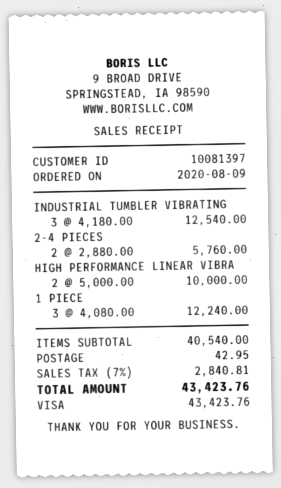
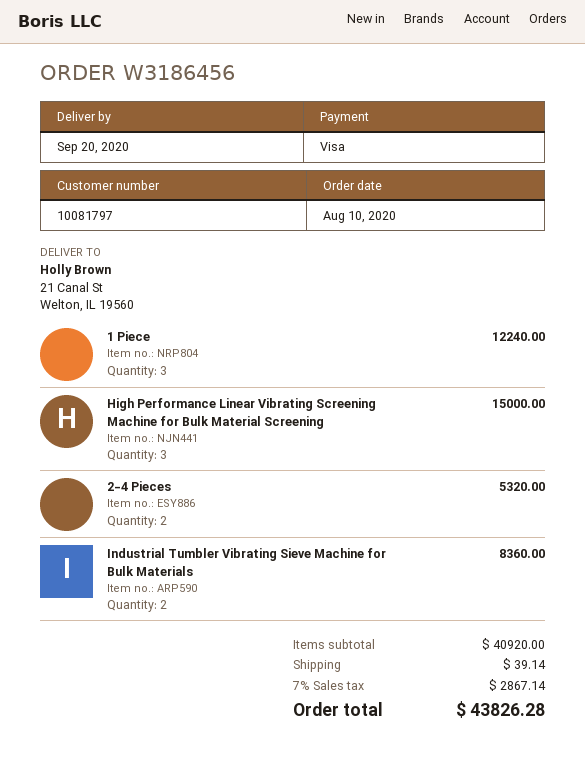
order date: 2020-08-09 -> 2020-08-10
customer number: 10081397 -> 10081797
INDUSTRIAL TUMBLER VIBRATING: 3 for 12540.00 -> 2 for 8360.00
2-4 PIECES: 2 for 5760.00 -> 2 for 5320.00
HIGH PERFORMANCE LINEAR VIBRA: 2 for 10000.00 -> 3 for 15000.00
subtotal: 40540.00 -> 40920.00
shipping: 42.95 -> 39.14
tax: 7% = 2840.81 -> 7% = 2867.14
total: 43423.76 -> 43826.28

